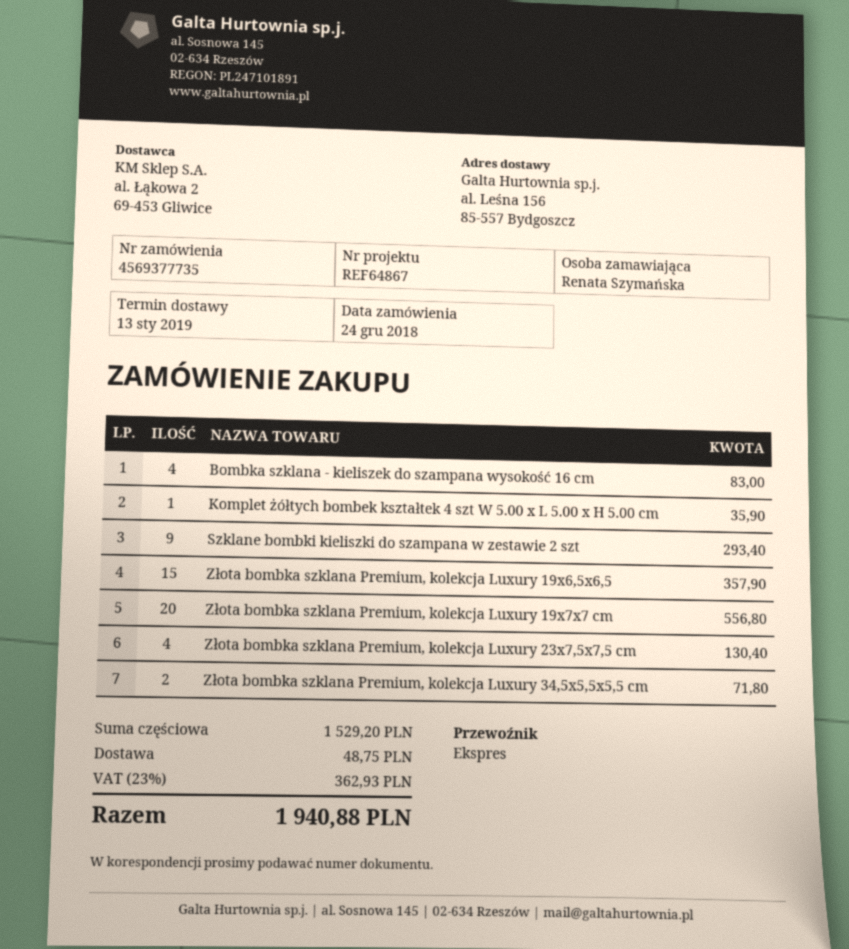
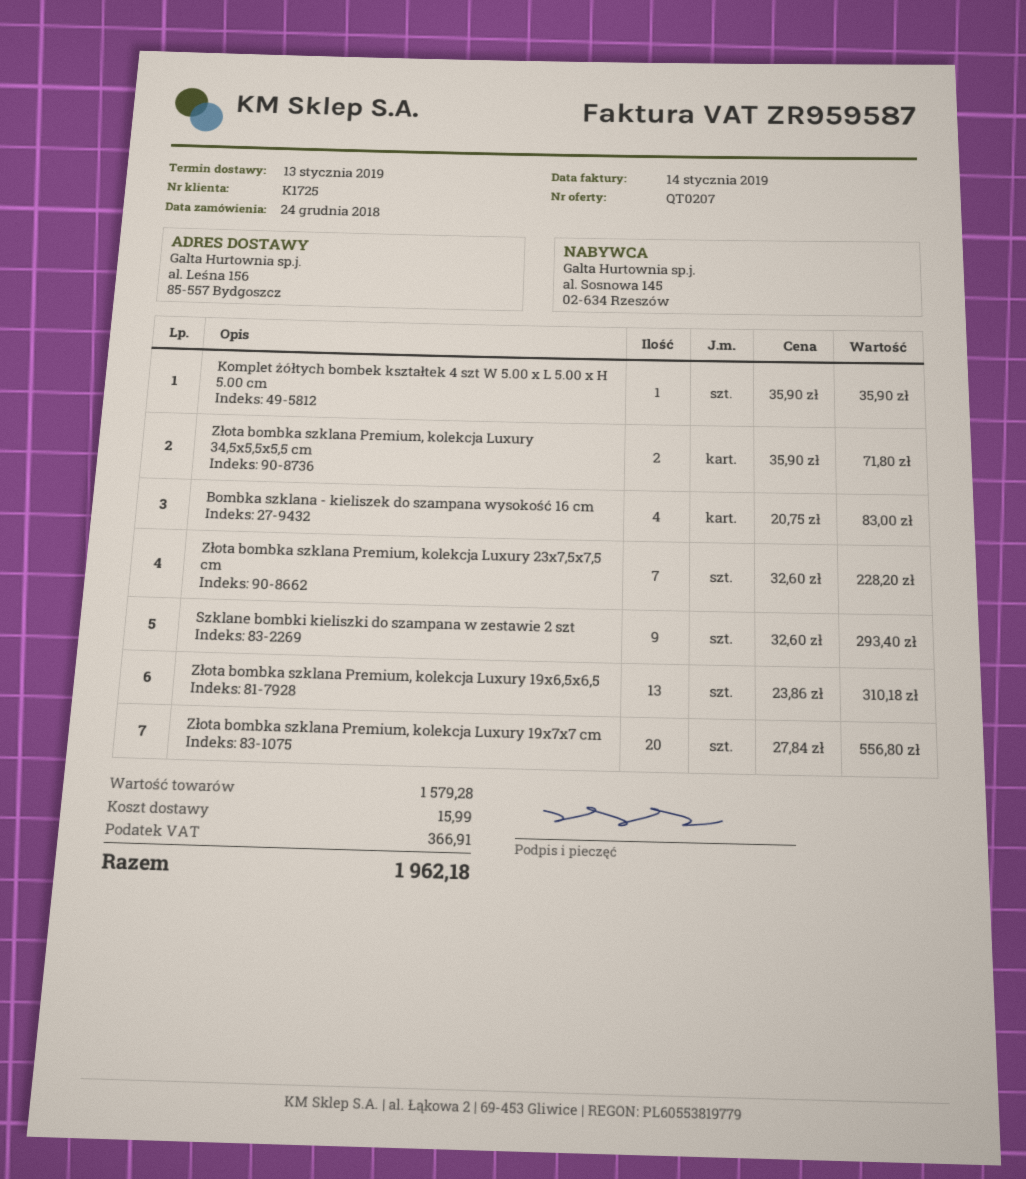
Złota bombka szklana Premium, kolekcja Luxury 19x6,5x6,5: 15 for 357.90 -> 13 for 310.18
Złota bombka szklana Premium, kolekcja Luxury 23x7,5x7,5 cm: 4 for 130.40 -> 7 for 228.20
subtotal: 1529.20 -> 1579.28
shipping: 48.75 -> 15.99
tax: 362.93 -> 366.91
total: 1940.88 -> 1962.18

